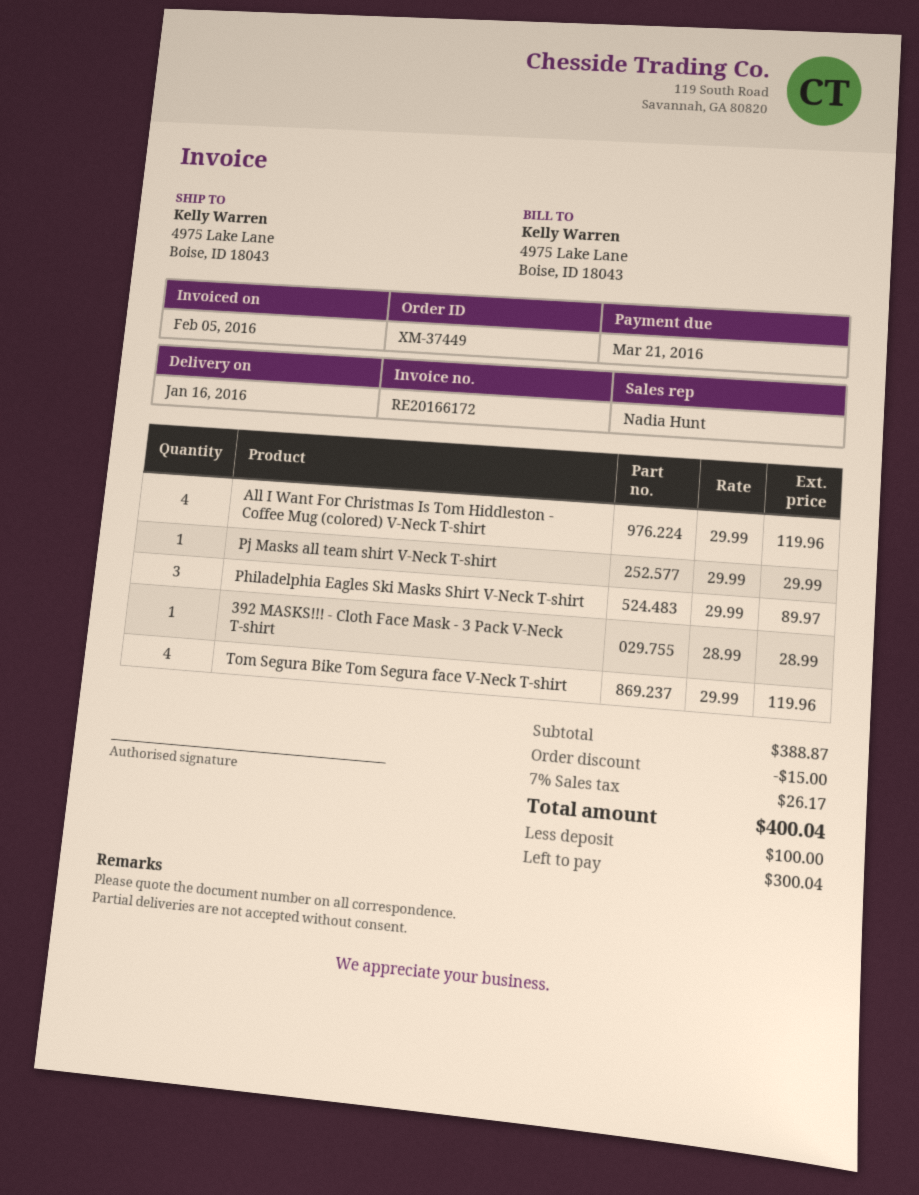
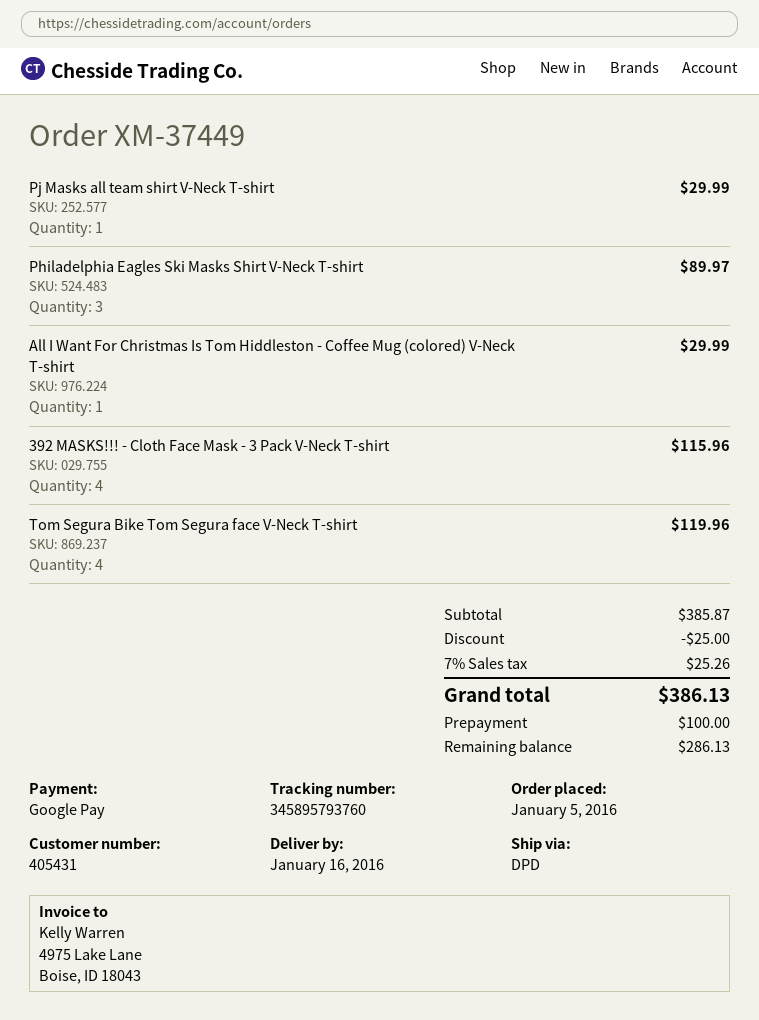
All I Want For Christmas Is Tom Hiddleston - Coffee Mug (colored) V-Neck T-shirt: 4 for 119.96 -> 1 for 29.99
392 MASKS!!! - Cloth Face Mask - 3 Pack V-Neck T-shirt: 1 for 28.99 -> 4 for 115.96
subtotal: 388.87 -> 385.87
discount: 15.00 -> 25.00
tax: 7% = 26.17 -> 7% = 25.26
total: 400.04 -> 386.13
balance: 300.04 -> 286.13

